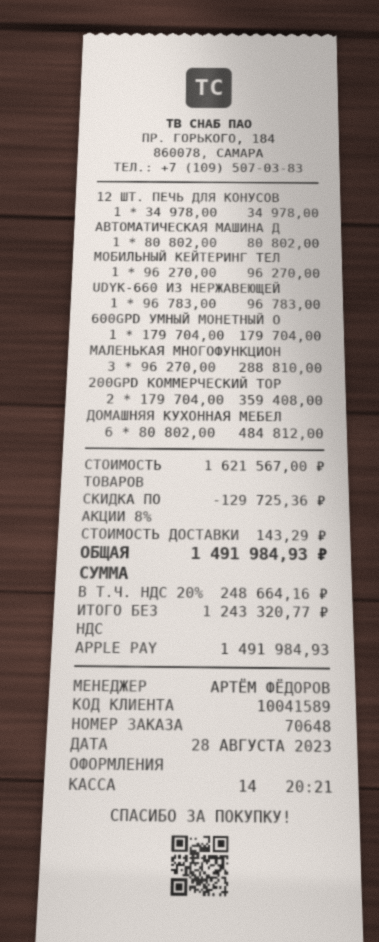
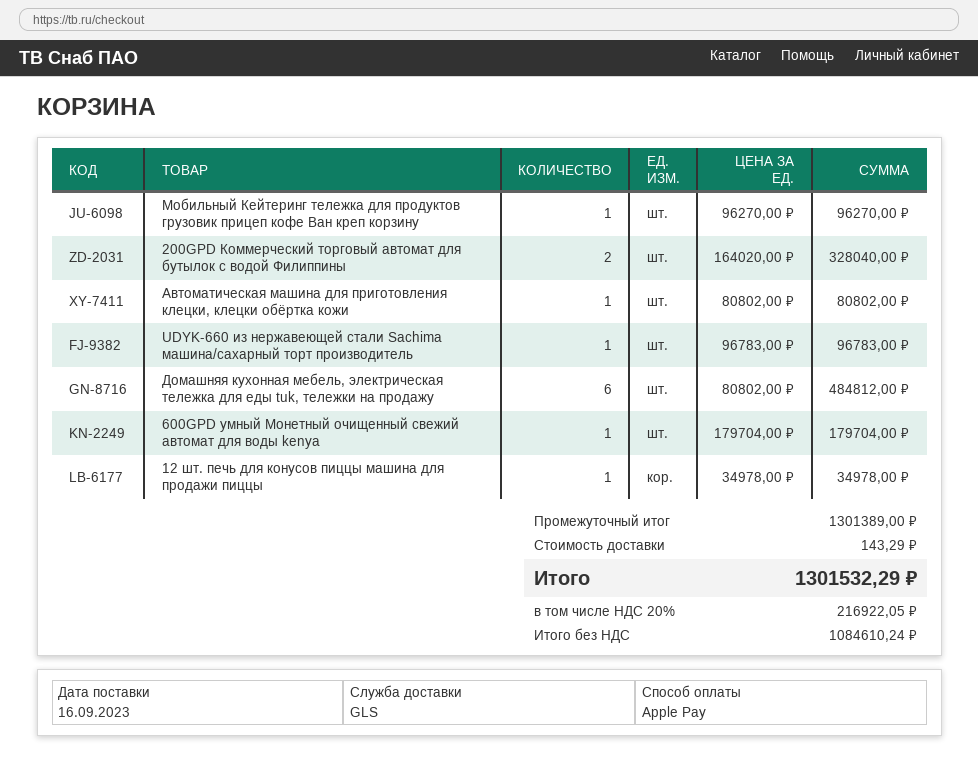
МАЛЕНЬКАЯ МНОГОФУНКЦИОН: 3 x 96270.00 = 288810.00 -> none
200GPD КОММЕРЧЕСКИЙ ТОР: 2 x 179704.00 = 359408.00 -> 2 x 164020.00 = 328040.00
subtotal: 1621567.00 -> 1301389.00
discount: 8% = 129725.36 -> none
net: 1243320.77 -> 1084610.24
tax: 20% = 248664.16 -> 20% = 216922.05
total: 1491984.93 -> 1301532.29

